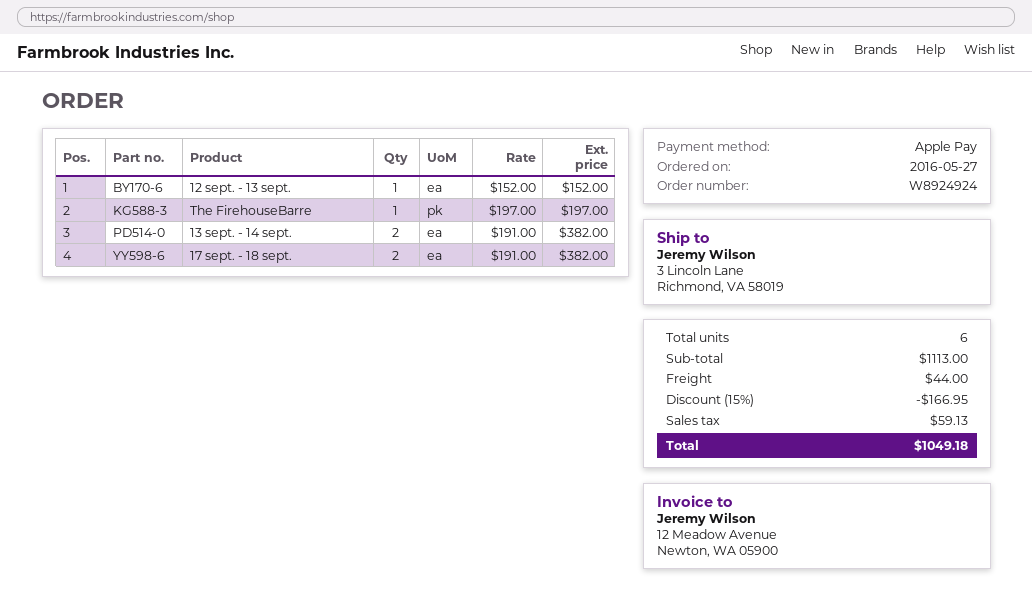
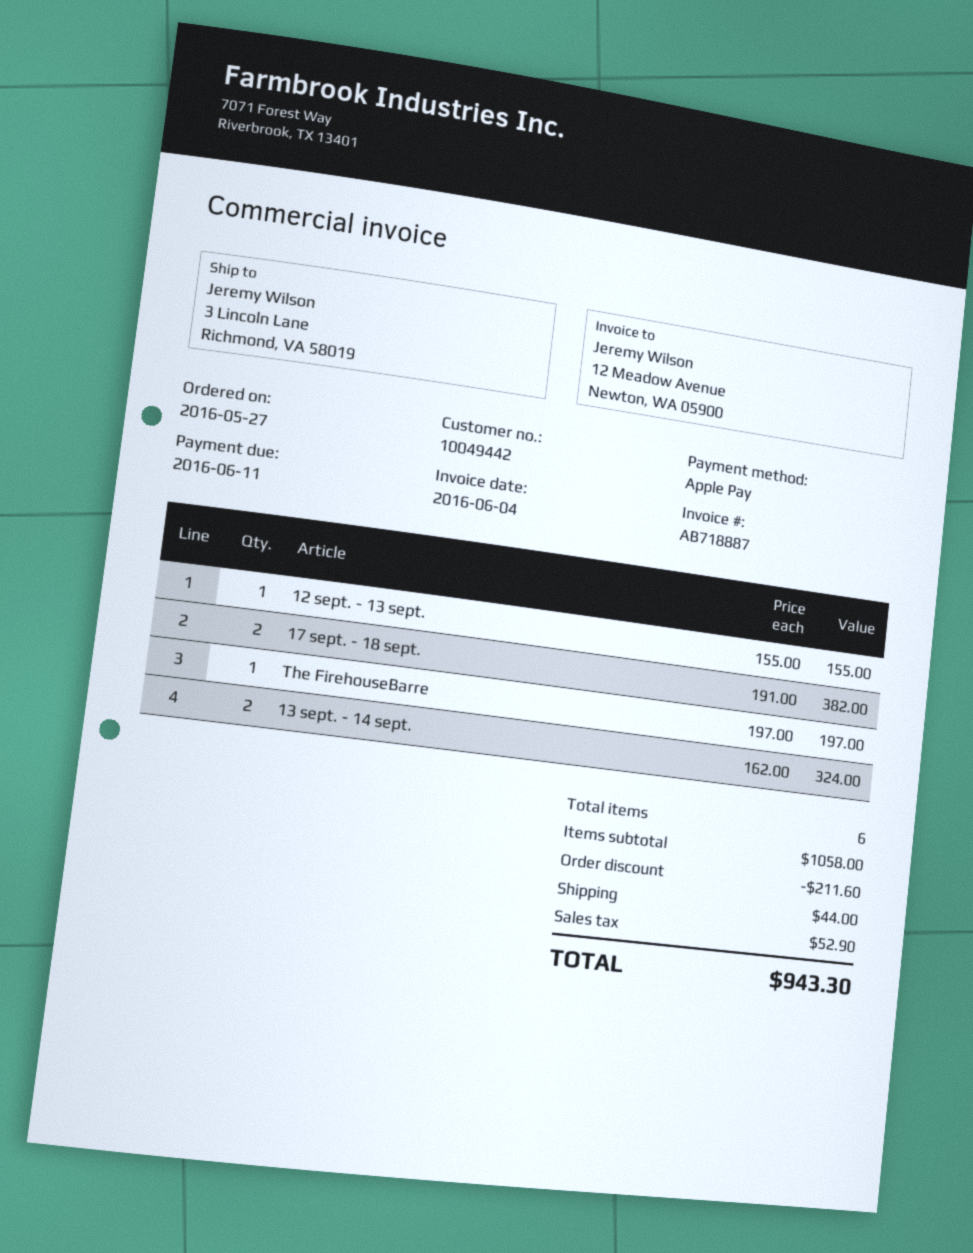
12 sept. - 13 sept.: 1 x 152.00 = 152.00 -> 1 x 155.00 = 155.00
13 sept. - 14 sept.: 2 x 191.00 = 382.00 -> 2 x 162.00 = 324.00
subtotal: 1113.00 -> 1058.00
discount: 166.95 -> 211.60
tax: 59.13 -> 52.90
total: 1049.18 -> 943.30

